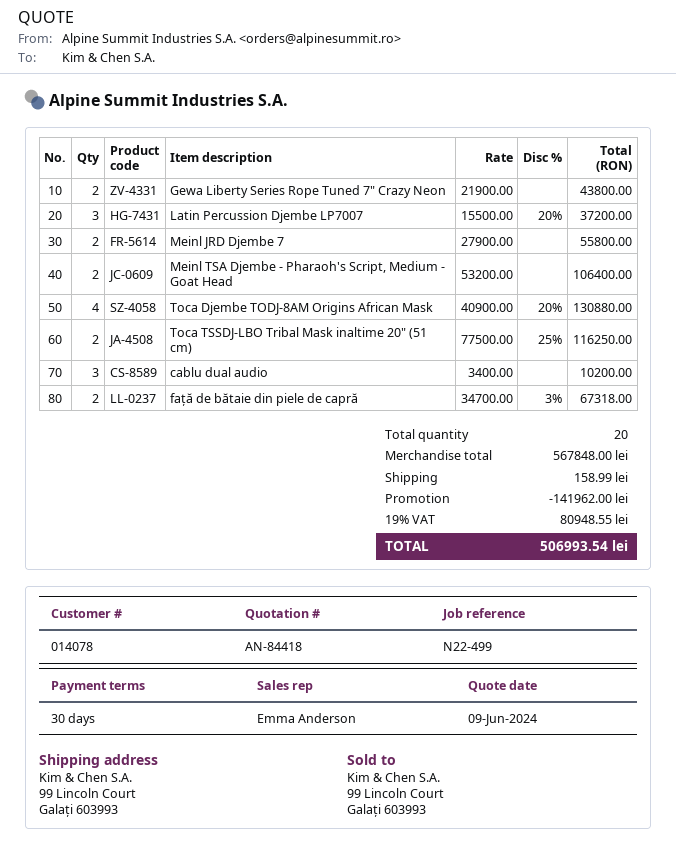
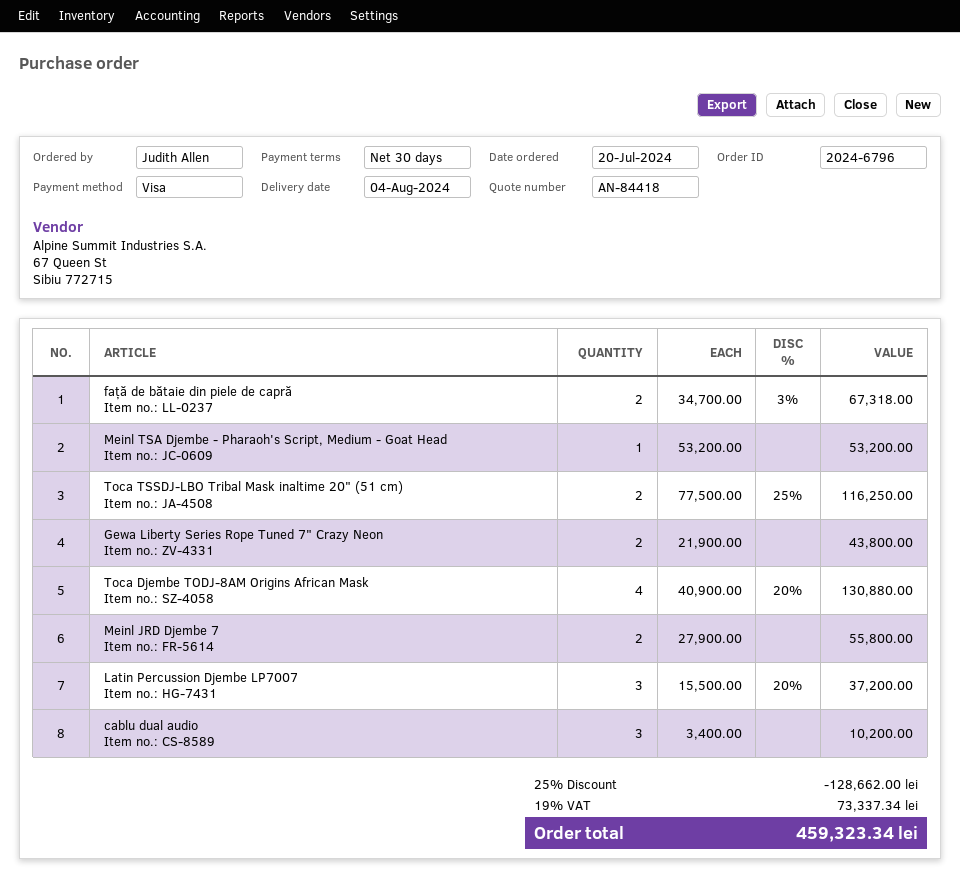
Meinl TSA Djembe - Pharaoh's Script, Medium - Goat Head: 2 x 53200.00 = 106400.00 -> 1 x 53200.00 = 53200.00
discount: 141962.00 -> 128662.00
shipping: 158.99 -> none
tax: 19% = 80948.55 -> 19% = 73337.34
total: 506993.54 -> 459323.34

